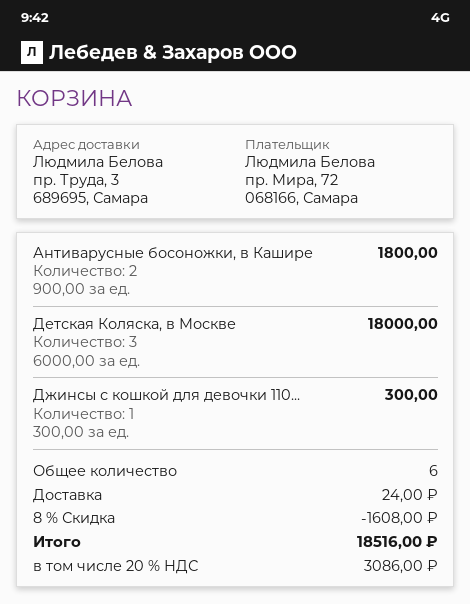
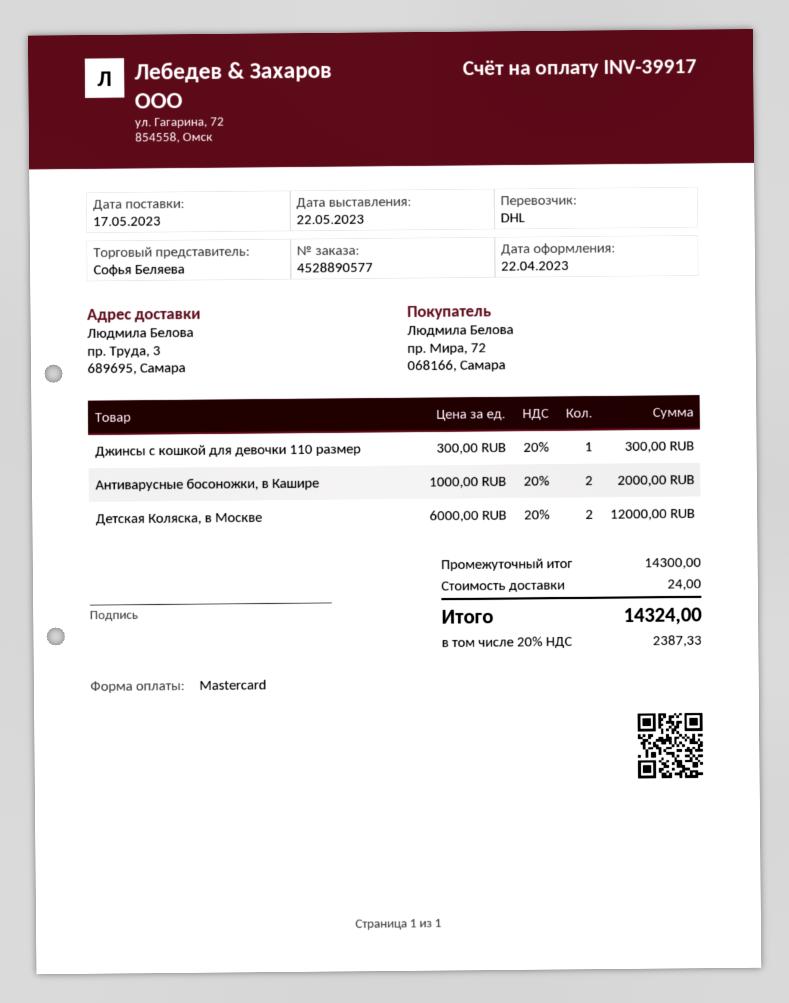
Антиварусные босоножки, в Кашире: 2 x 900.00 = 1800.00 -> 2 x 1000.00 = 2000.00
Детская Коляска, в Москве: 3 x 6000.00 = 18000.00 -> 2 x 6000.00 = 12000.00
discount: 8% = 1608.00 -> none
tax: 20% = 3086.00 -> 20% = 2387.33
total: 18516.00 -> 14324.00

